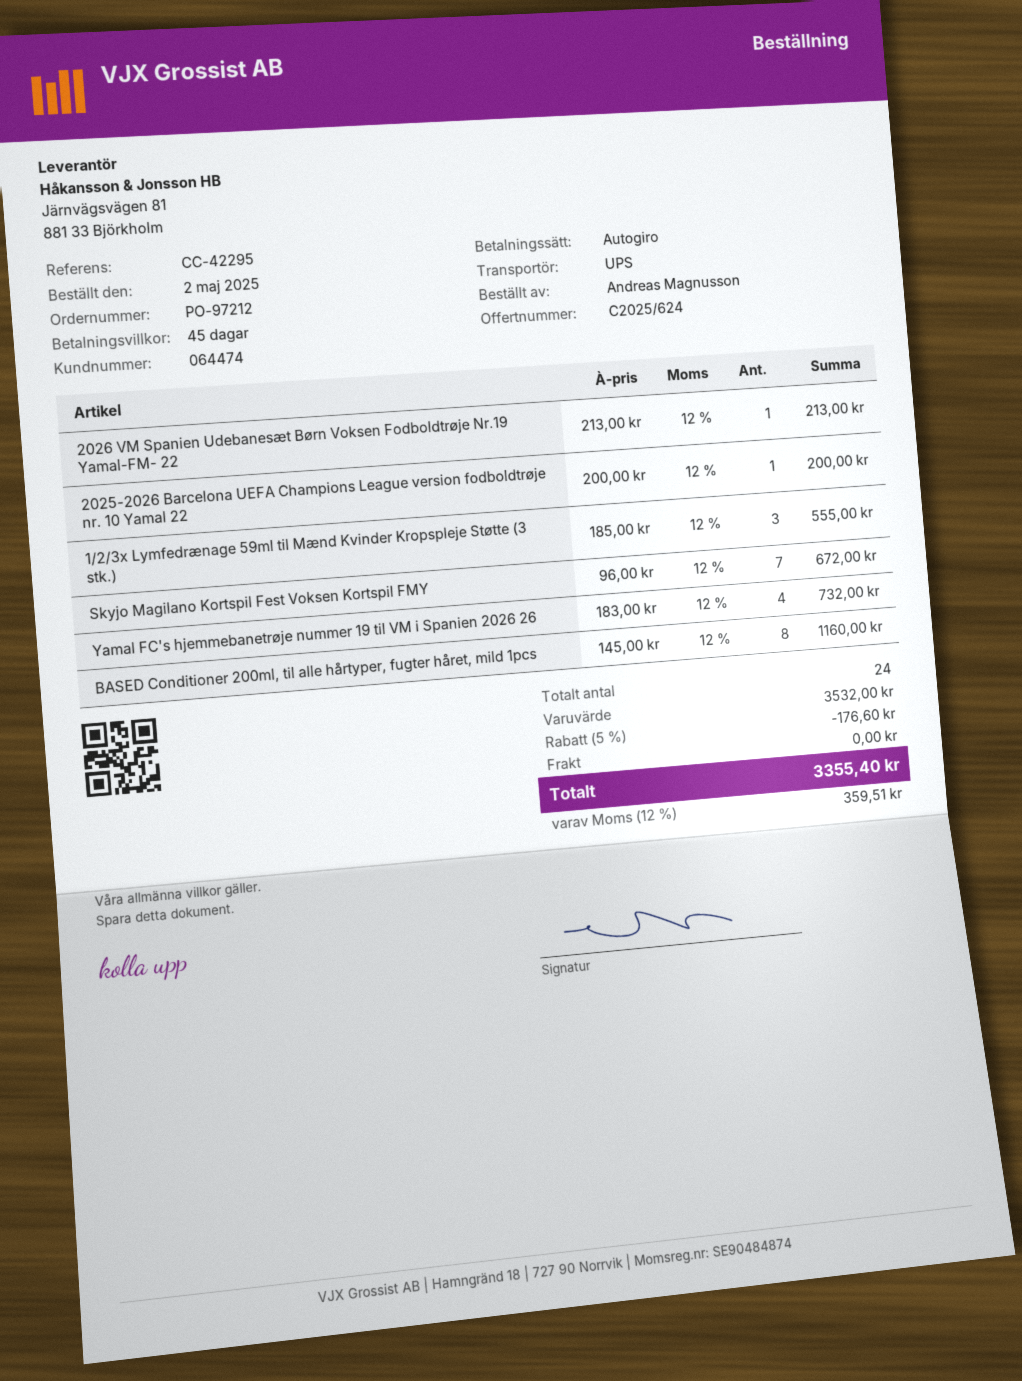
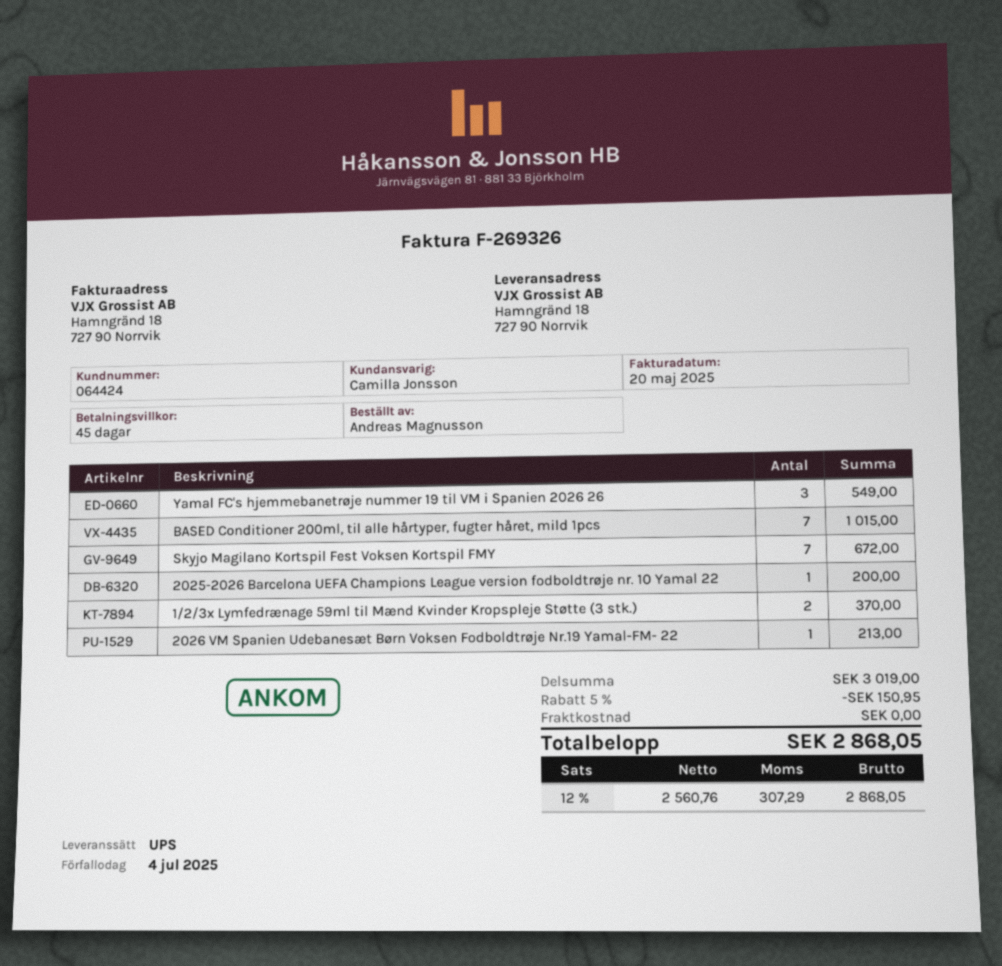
customer number: 064474 -> 064424
1/2/3x Lymfedrænage 59ml til Mænd Kvinder Kropspleje Støtte (3 stk.): 3 for 555.00 -> 2 for 370.00
Yamal FC's hjemmebanetrøje nummer 19 til VM i Spanien 2026 26: 4 for 732.00 -> 3 for 549.00
BASED Conditioner 200ml, til alle hårtyper, fugter håret, mild 1pcs: 8 for 1160.00 -> 7 for 1015.00
subtotal: 3532.00 -> 3019.00
discount: 5% = 176.60 -> 5% = 150.95
tax: 12% = 359.51 -> 12% = 307.29
total: 3355.40 -> 2868.05

